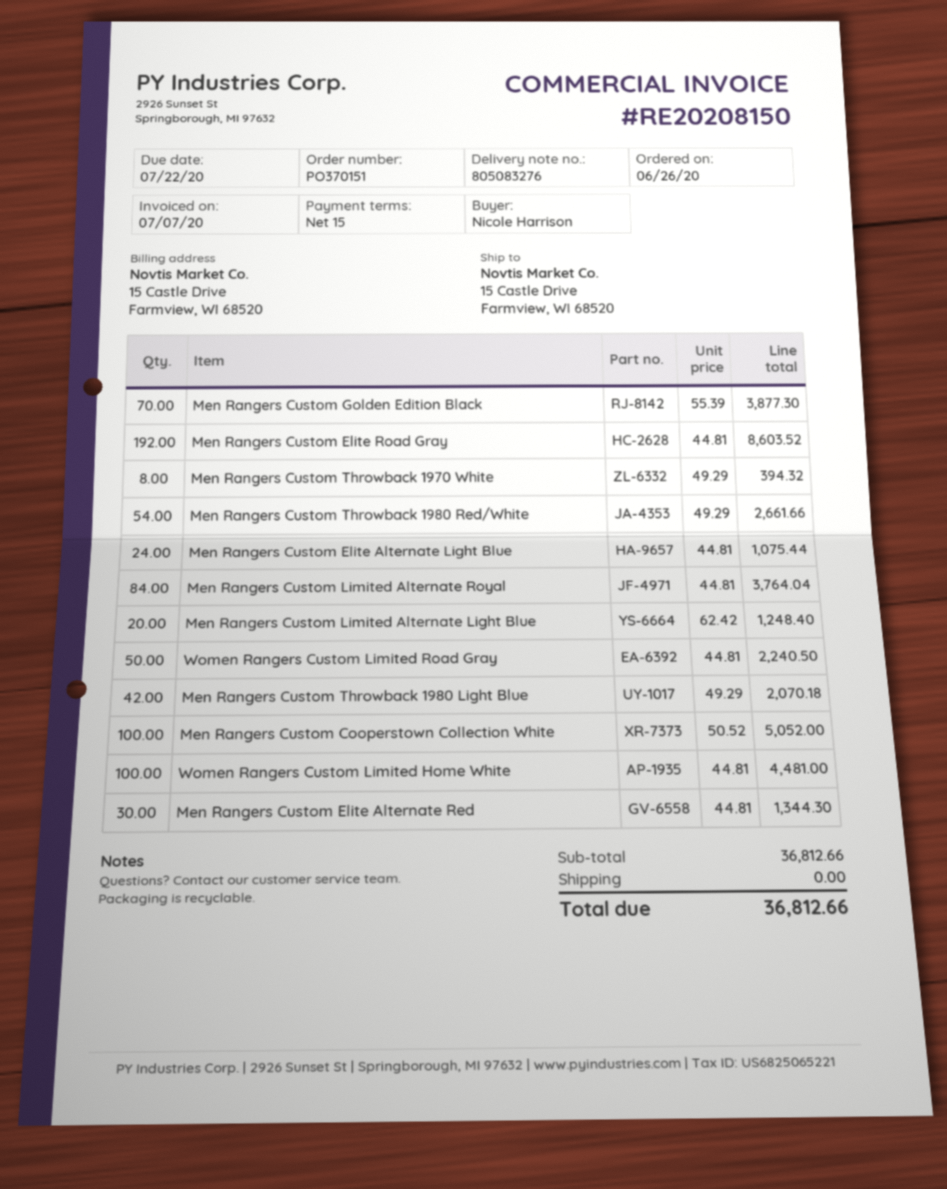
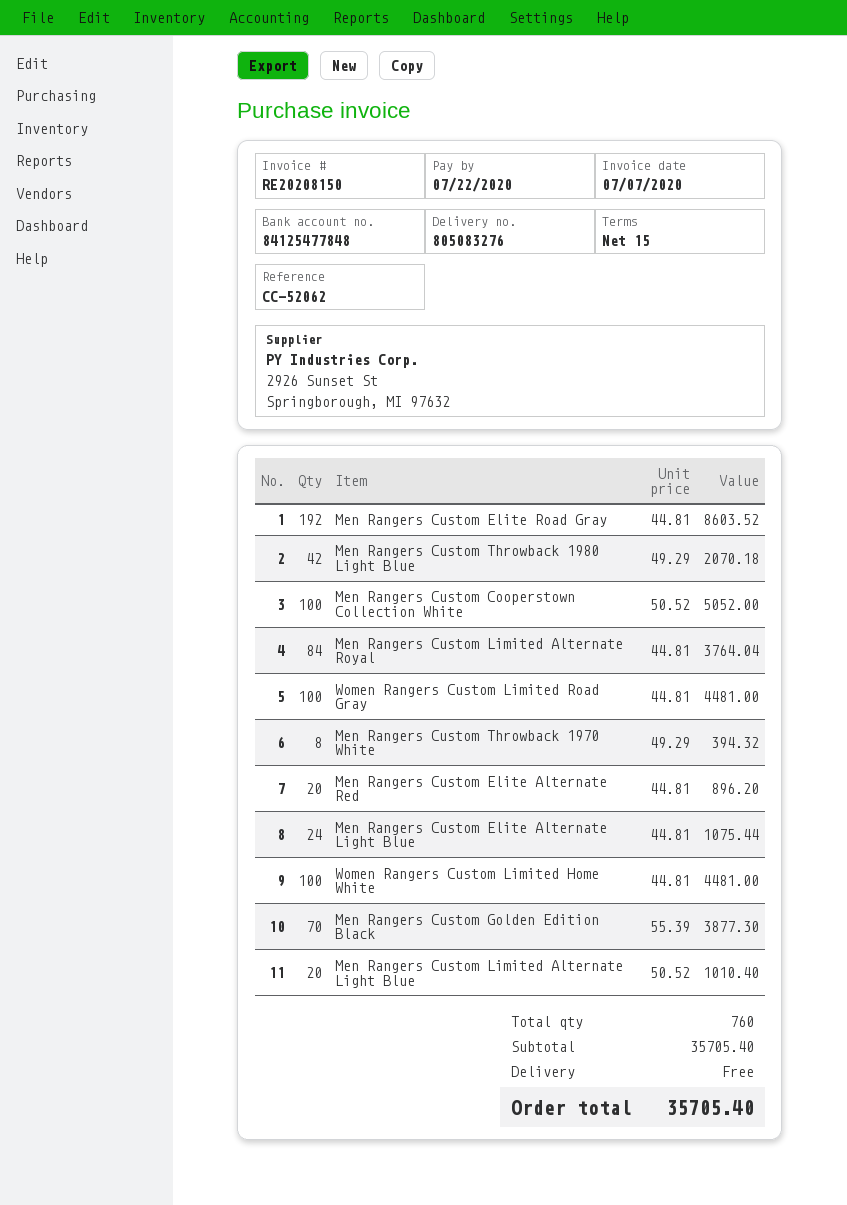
Men Rangers Custom Throwback 1980 Red/White: 54 x 49.29 = 2661.66 -> none
Men Rangers Custom Limited Alternate Light Blue: 20 x 62.42 = 1248.40 -> 20 x 50.52 = 1010.40
Women Rangers Custom Limited Road Gray: 50 x 44.81 = 2240.50 -> 100 x 44.81 = 4481.00
Men Rangers Custom Elite Alternate Red: 30 x 44.81 = 1344.30 -> 20 x 44.81 = 896.20
subtotal: 36812.66 -> 35705.40
total: 36812.66 -> 35705.40

